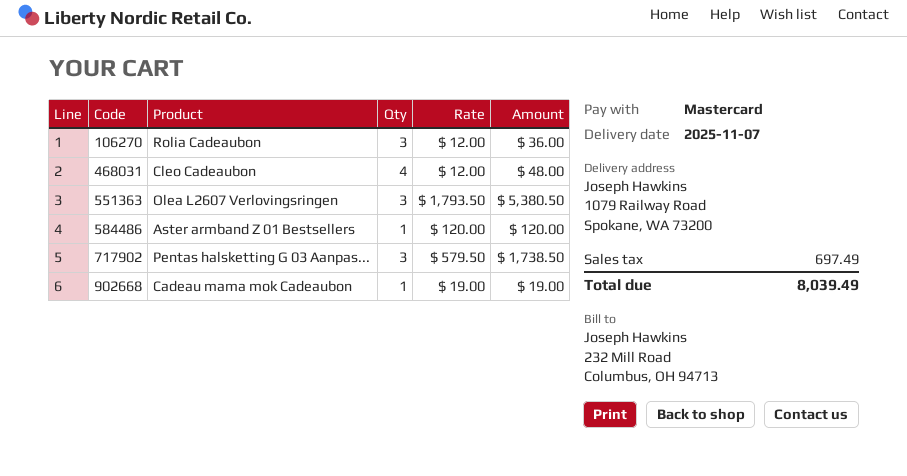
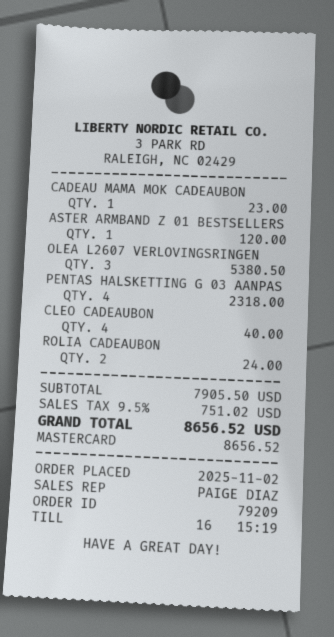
Rolia Cadeaubon: 3 for 36.00 -> 2 for 24.00
Cleo Cadeaubon: 4 for 48.00 -> 4 for 40.00
Pentas halsketting G 03 Aanpas...: 3 for 1738.50 -> 4 for 2318.00
Cadeau mama mok Cadeaubon: 1 for 19.00 -> 1 for 23.00
tax: 697.49 -> 751.02
total: 8039.49 -> 8656.52

